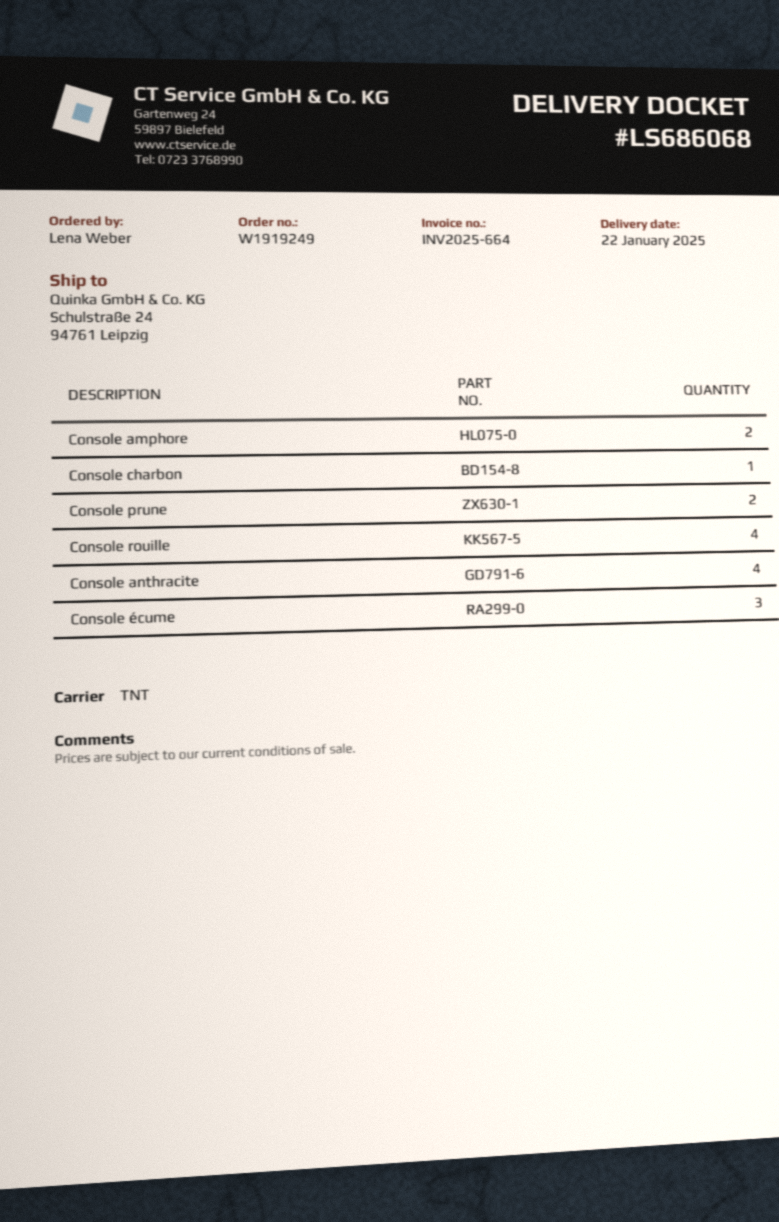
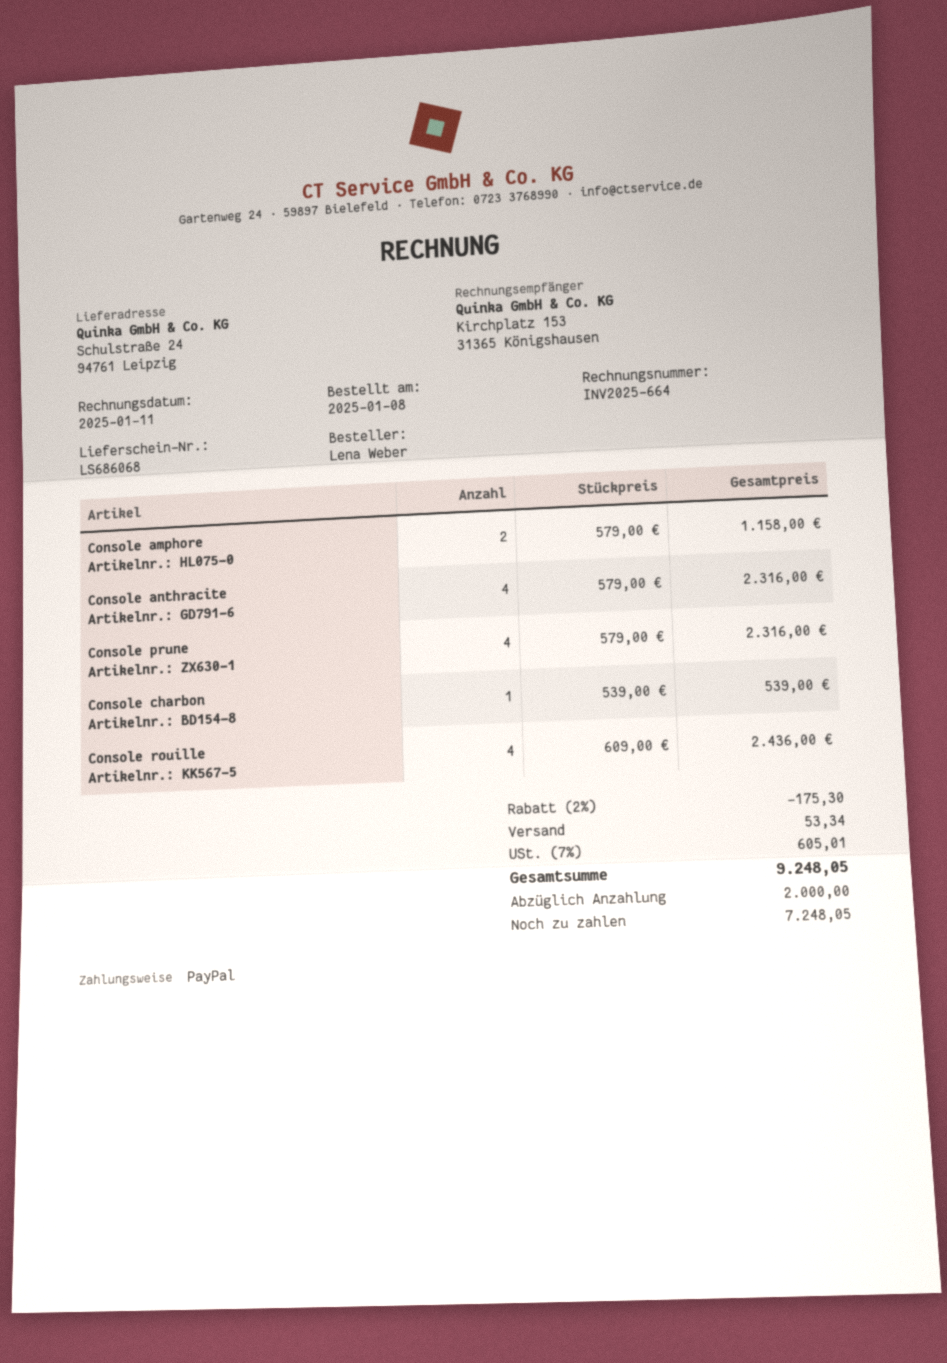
Console prune: 2 -> 4
Console écume: 3 -> none

